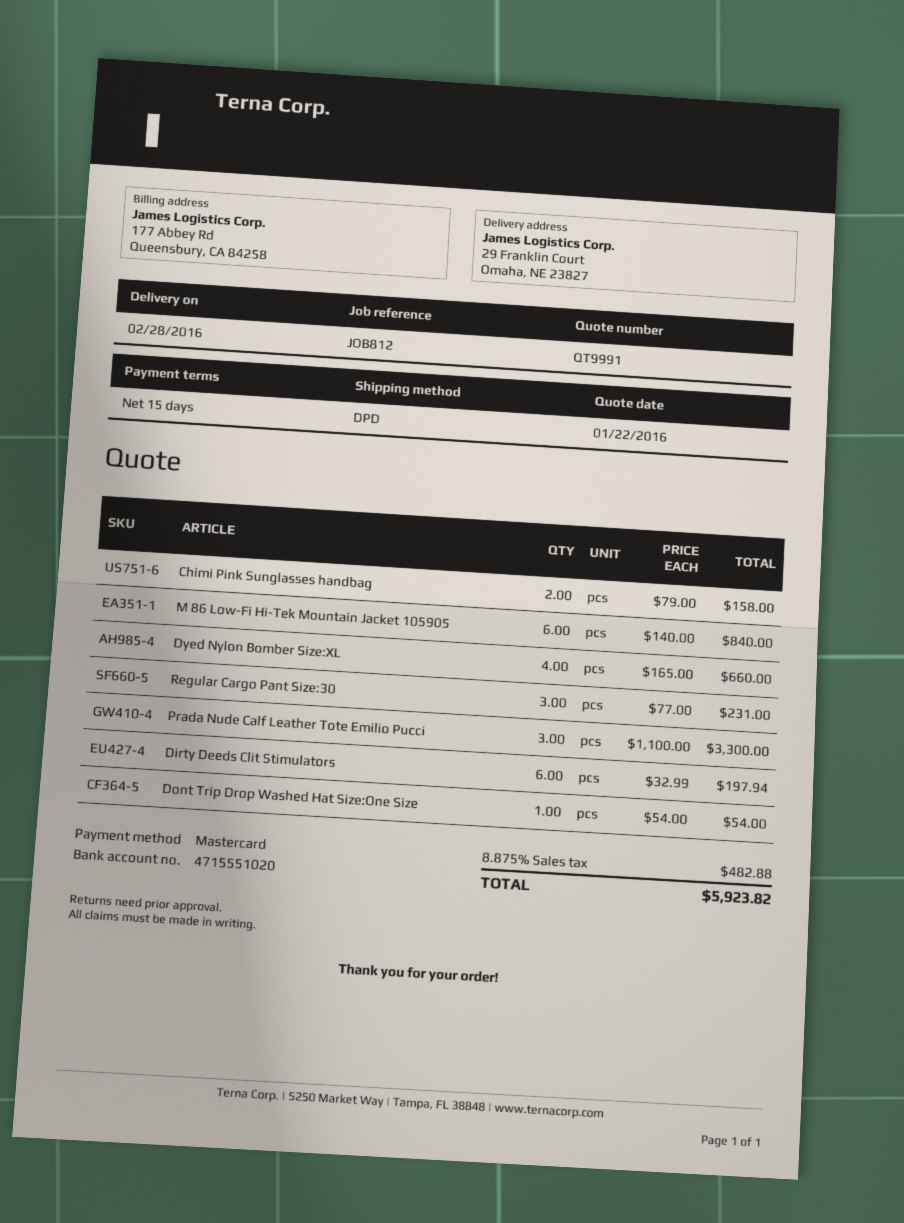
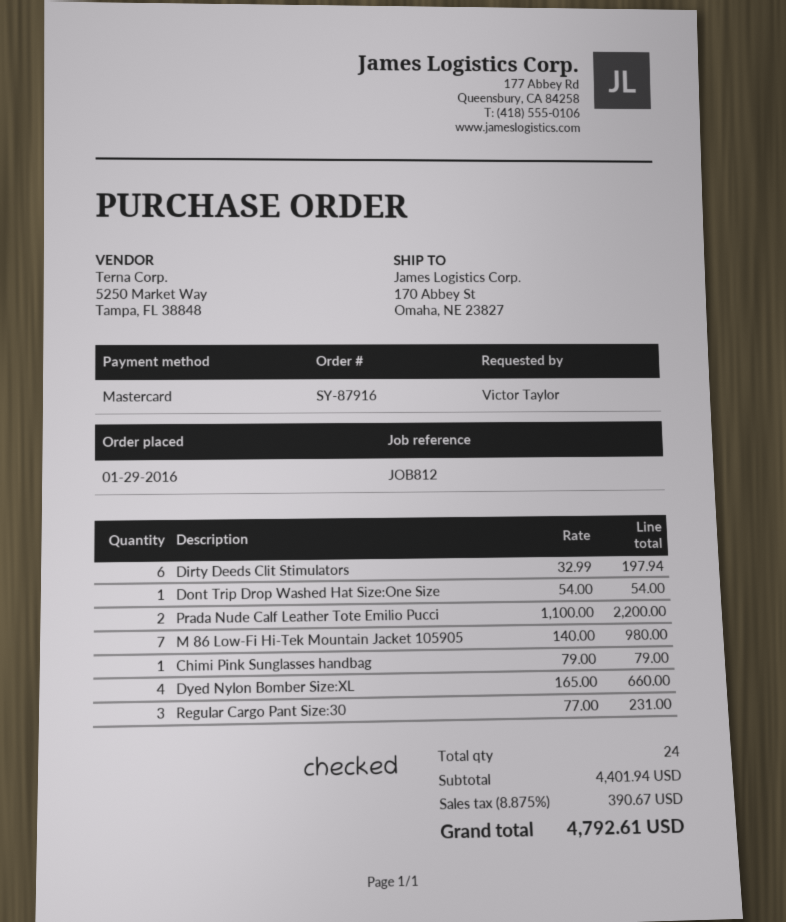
ship to: 29 Franklin Court, Omaha, NE 23827 -> 170 Abbey St, Omaha, NE 23827
Chimi Pink Sunglasses handbag: 2 x 79.00 = 158.00 -> 1 x 79.00 = 79.00
M 86 Low-Fi Hi-Tek Mountain Jacket 105905: 6 x 140.00 = 840.00 -> 7 x 140.00 = 980.00
Prada Nude Calf Leather Tote Emilio Pucci: 3 x 1100.00 = 3300.00 -> 2 x 1100.00 = 2200.00
tax: 8.875% = 482.88 -> 8.875% = 390.67
total: 5923.82 -> 4792.61

